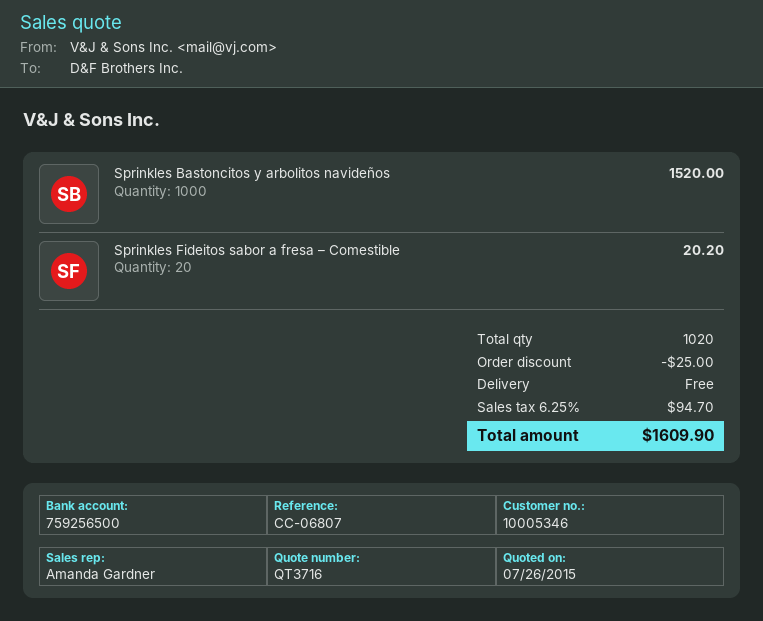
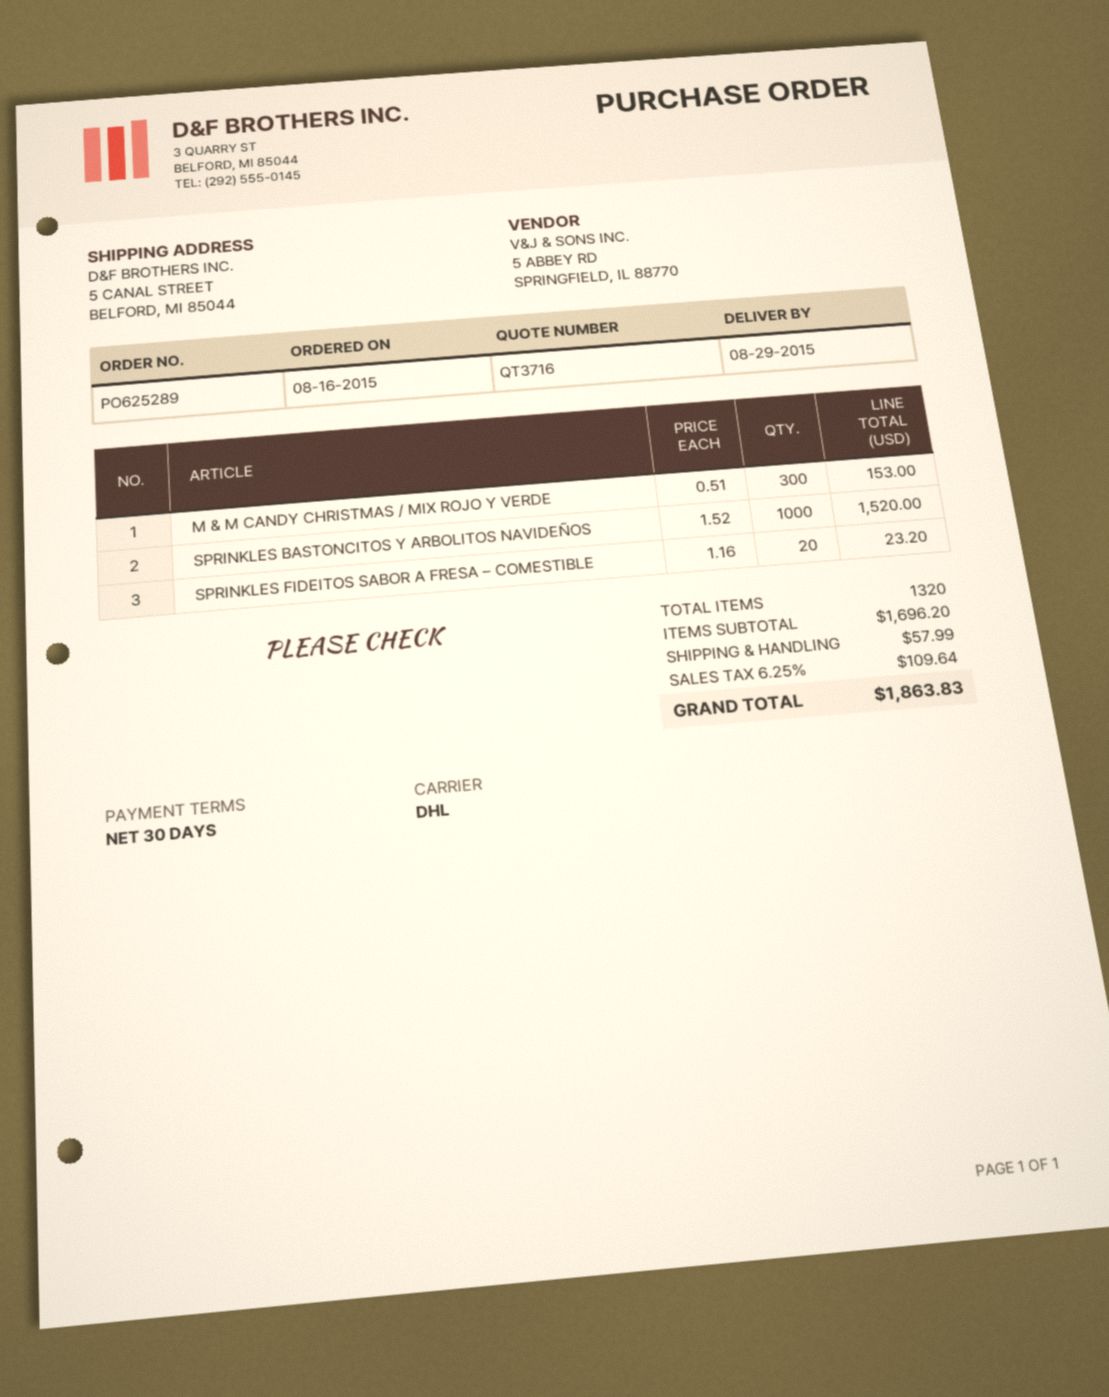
Sprinkles Fideitos sabor a fresa – Comestible: 20 for 20.20 -> 20 for 23.20
M & M CANDY CHRISTMAS / MIX ROJO Y VERDE: none -> 300 for 153.00
total quantity: 1020 -> 1320
discount: 25.00 -> none
shipping: 0.00 -> 57.99
tax: 6.25% = 94.70 -> 6.25% = 109.64
total: 1609.90 -> 1863.83

